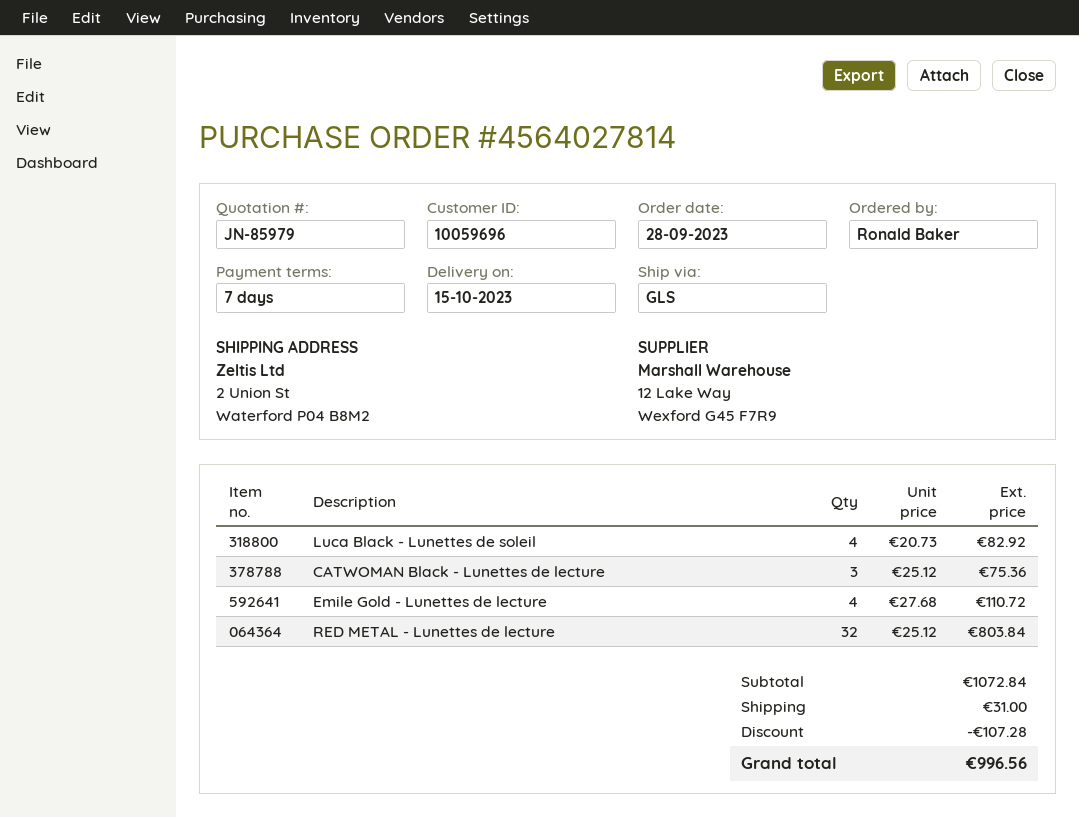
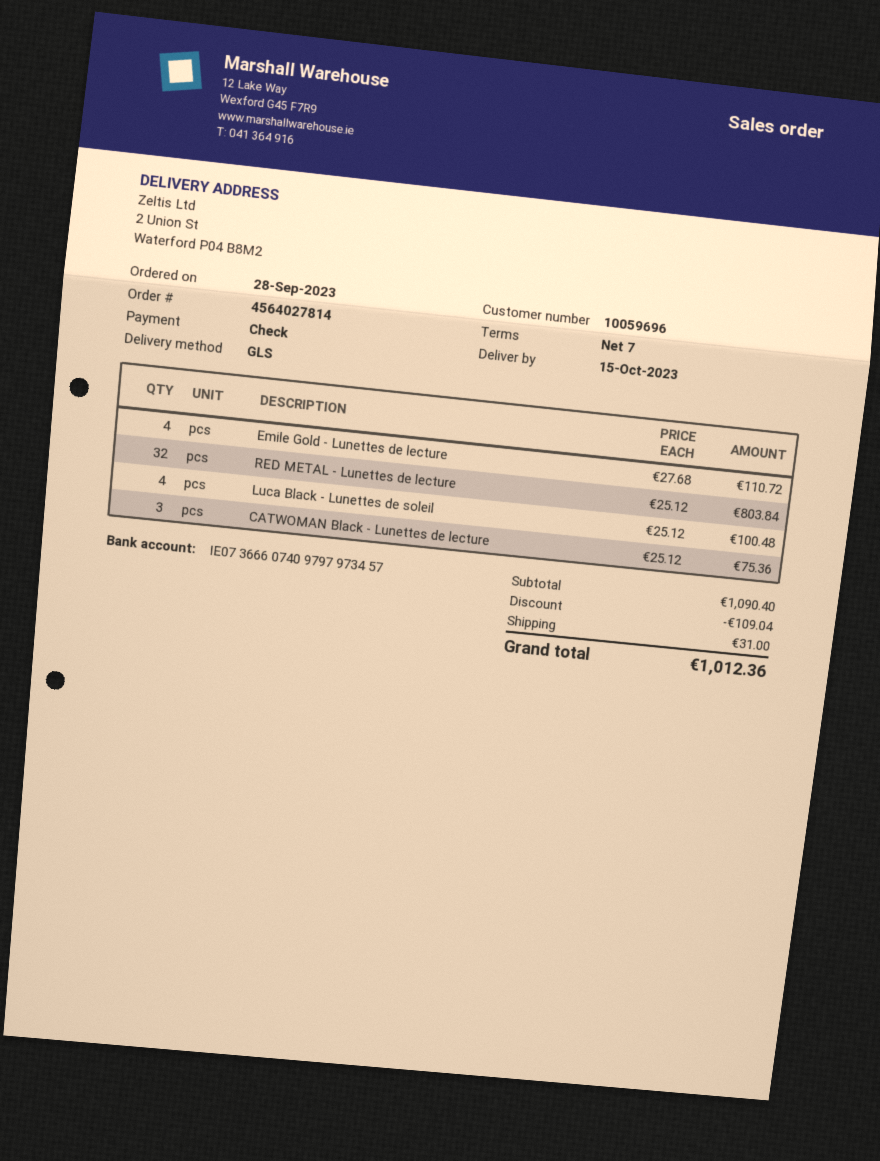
Luca Black - Lunettes de soleil: 4 x 20.73 = 82.92 -> 4 x 25.12 = 100.48
subtotal: 1072.84 -> 1090.40
discount: 107.28 -> 109.04
total: 996.56 -> 1012.36

